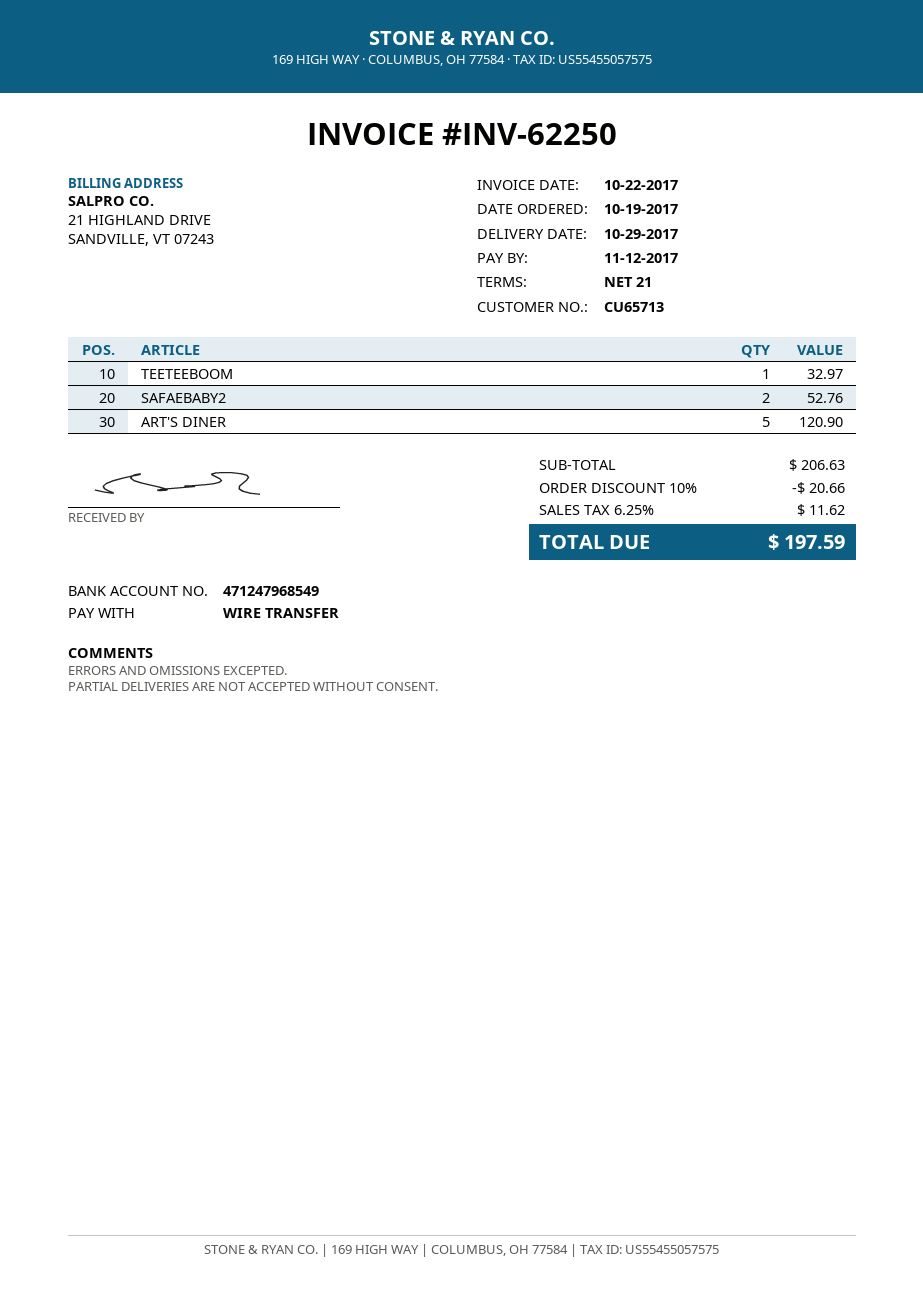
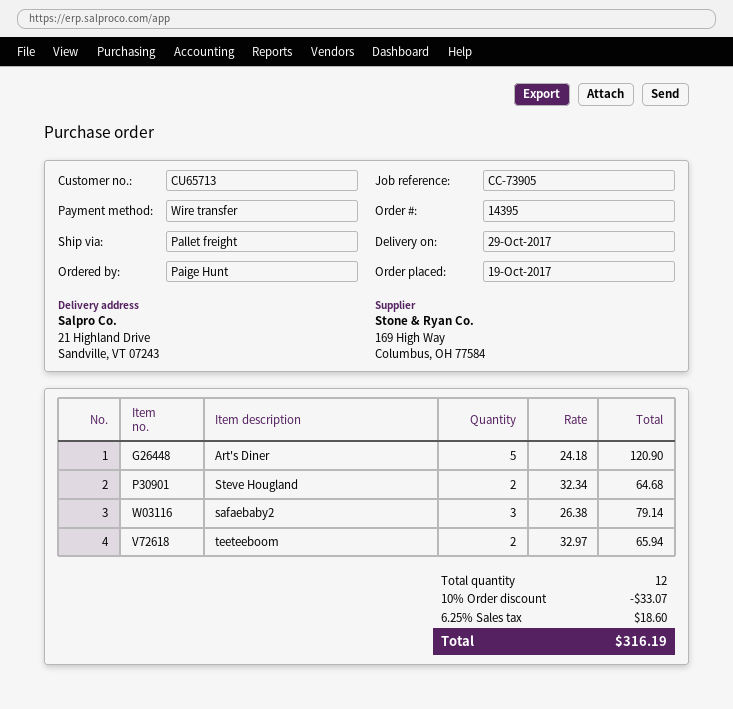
TEETEEBOOM: 1 for 32.97 -> 2 for 65.94
SAFAEBABY2: 2 for 52.76 -> 3 for 79.14
Steve Hougland: none -> 2 for 64.68
discount: 10% = 20.66 -> 10% = 33.07
tax: 6.25% = 11.62 -> 6.25% = 18.60
total: 197.59 -> 316.19

